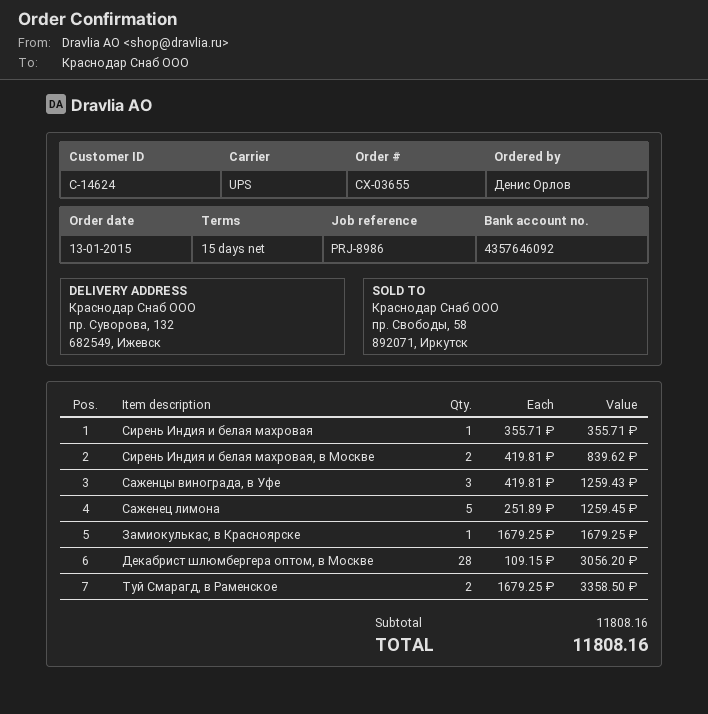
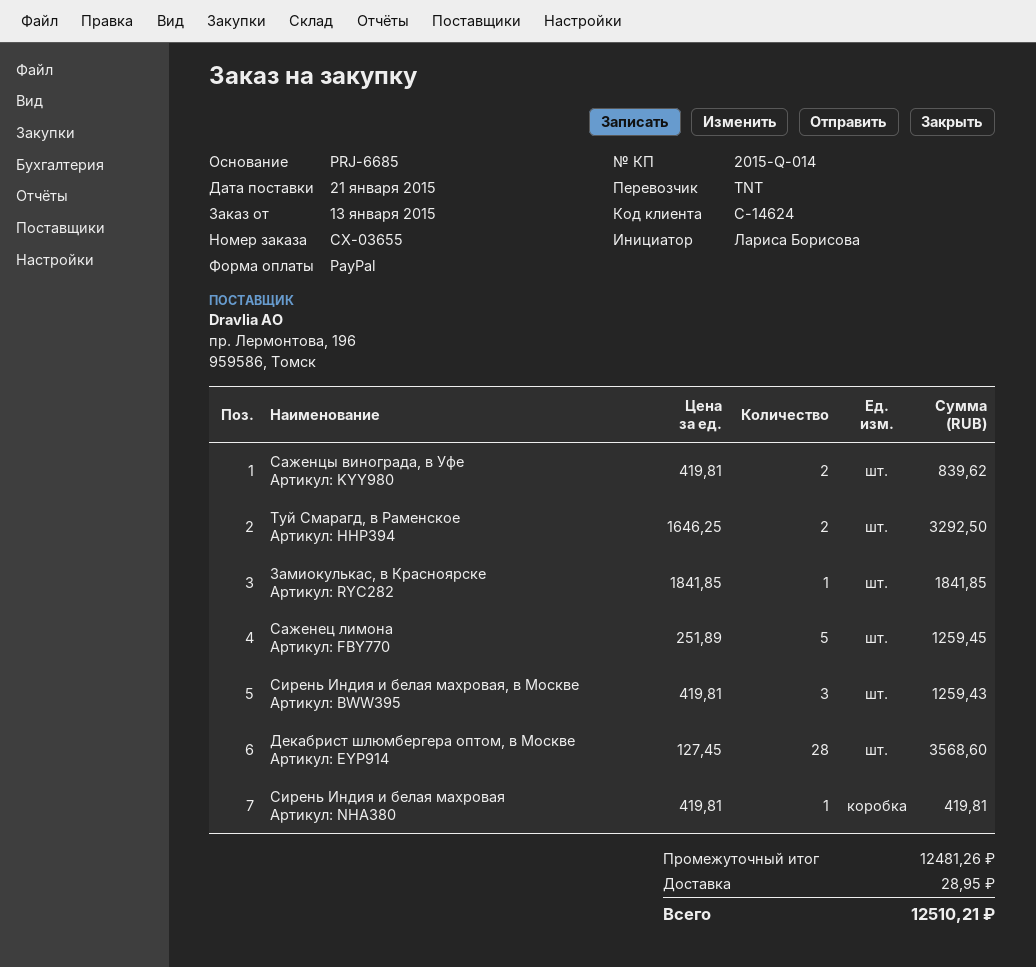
reference: PRJ-8986 -> PRJ-6685
ordered by: Денис Орлов -> Лариса Борисова
shipping method: UPS -> TNT
Сирень Индия и белая махровая: 1 x 355.71 = 355.71 -> 1 x 419.81 = 419.81
Сирень Индия и белая махровая, в Москве: 2 x 419.81 = 839.62 -> 3 x 419.81 = 1259.43
Саженцы винограда, в Уфе: 3 x 419.81 = 1259.43 -> 2 x 419.81 = 839.62
Замиокулькас, в Красноярске: 1 x 1679.25 = 1679.25 -> 1 x 1841.85 = 1841.85
Декабрист шлюмбергера оптом, в Москве: 28 x 109.15 = 3056.20 -> 28 x 127.45 = 3568.60
Туй Смарагд, в Раменское: 2 x 1679.25 = 3358.50 -> 2 x 1646.25 = 3292.50
subtotal: 11808.16 -> 12481.26
shipping: none -> 28.95
total: 11808.16 -> 12510.21

